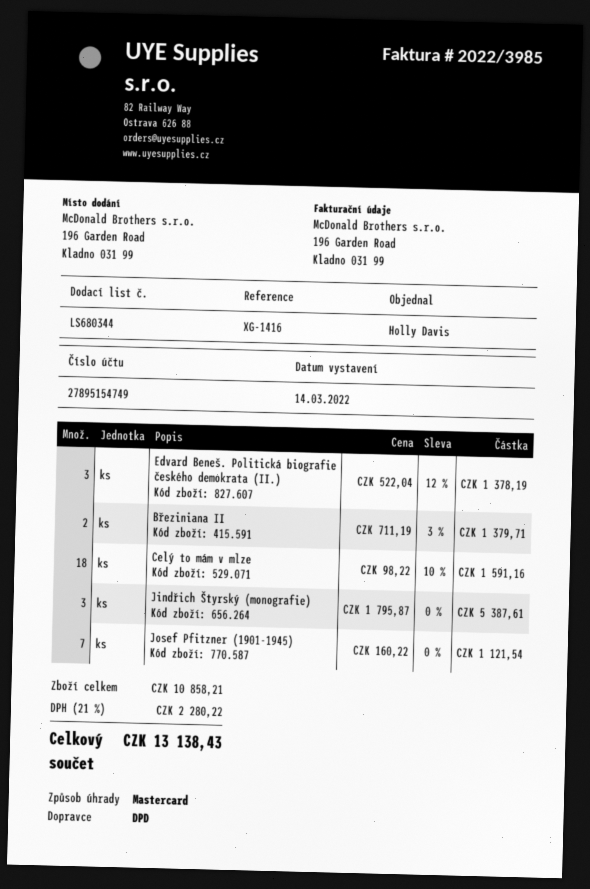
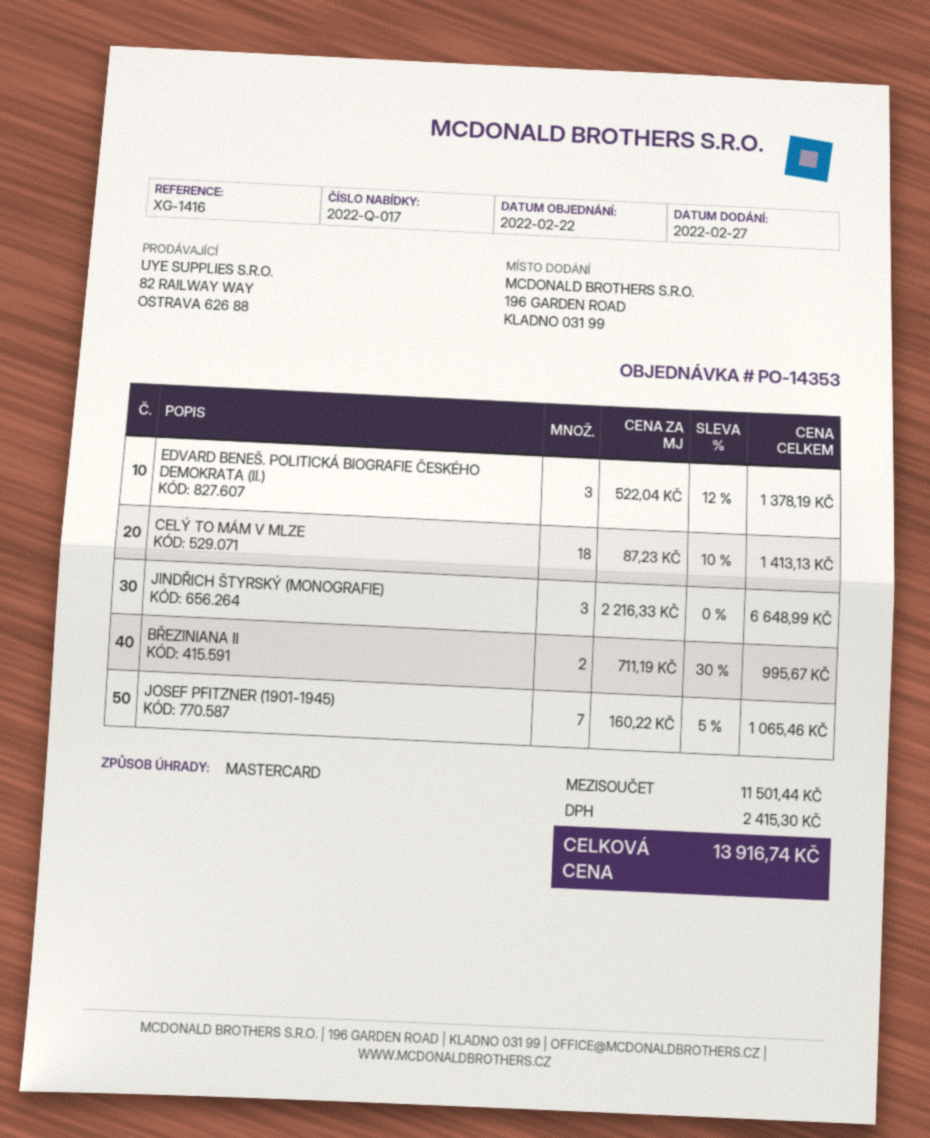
Březiniana II: 2 x 711.19 - 3% = 1379.71 -> 2 x 711.19 - 30% = 995.67
Celý to mám v mlze: 18 x 98.22 - 10% = 1591.16 -> 18 x 87.23 - 10% = 1413.13
Jindřich Štyrský (monografie): 3 x 1795.87 = 5387.61 -> 3 x 2216.33 = 6648.99
Josef Pfitzner (1901-1945): 7 x 160.22 = 1121.54 -> 7 x 160.22 - 5% = 1065.46
subtotal: 10858.21 -> 11501.44
tax: 2280.22 -> 2415.30
total: 13138.43 -> 13916.74

